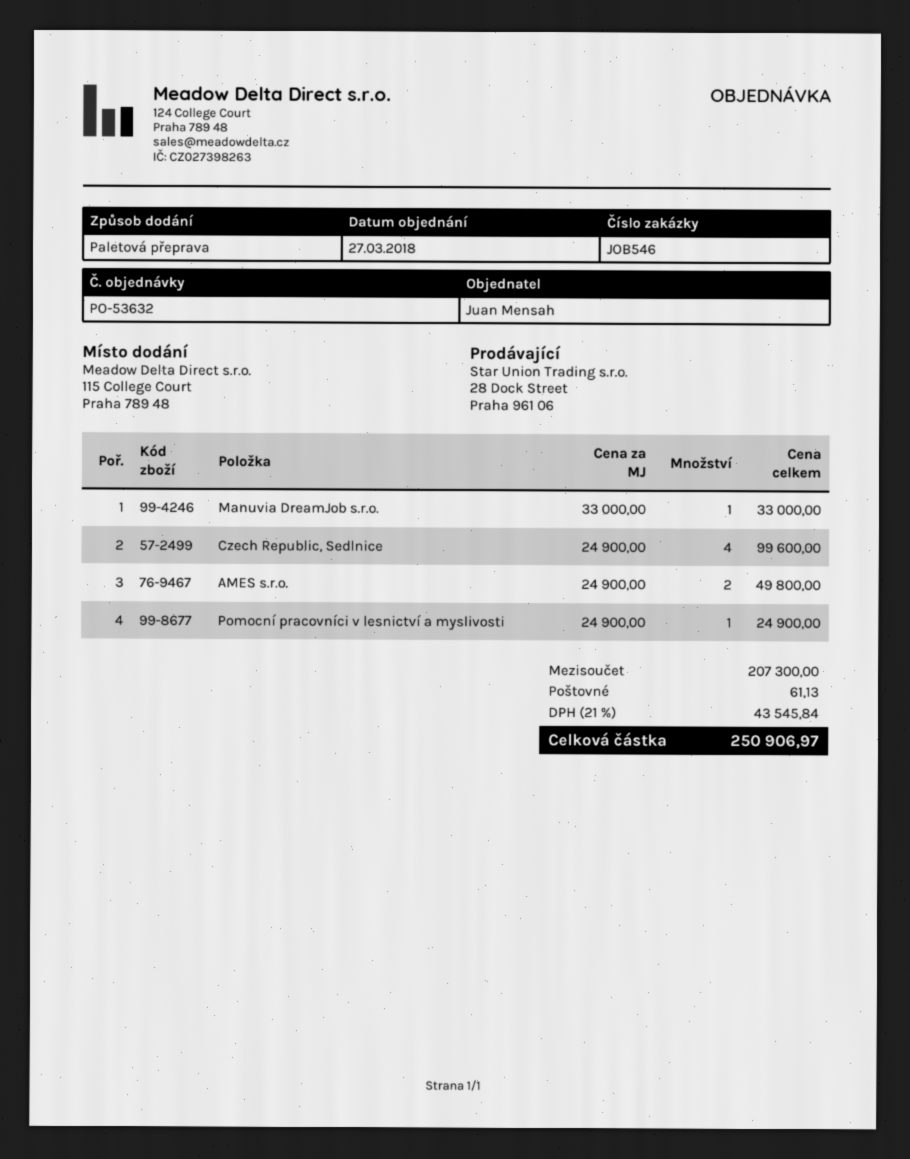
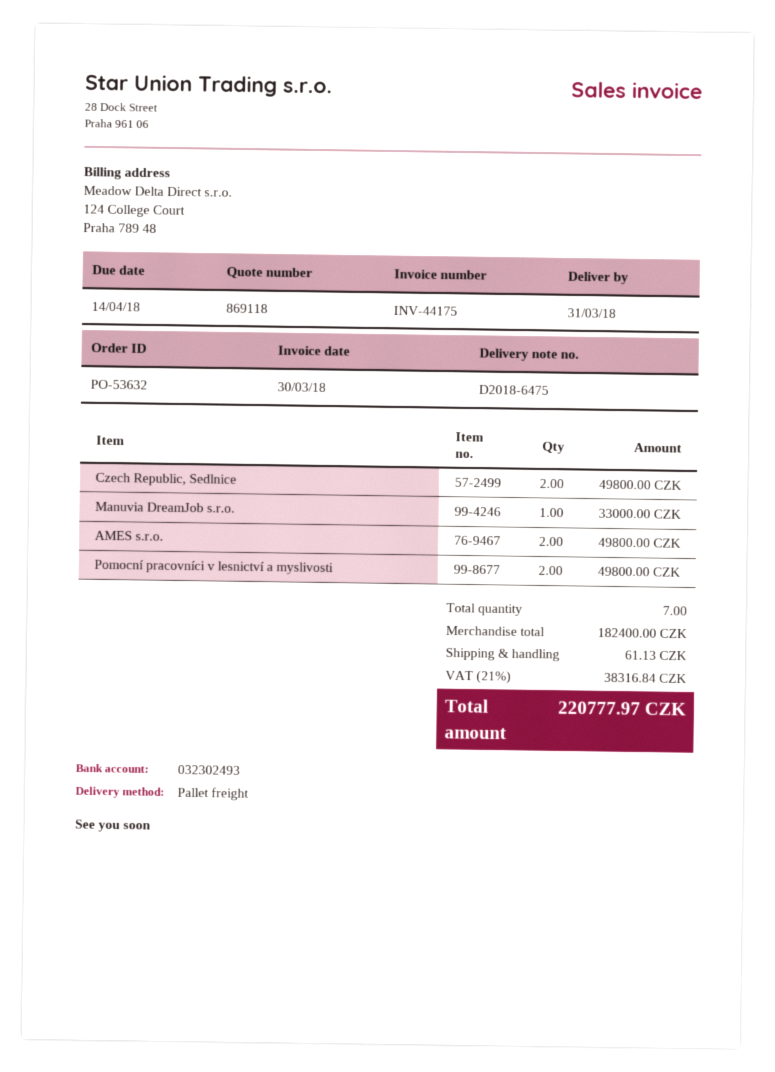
Czech Republic, Sedlnice: 4 for 99600.00 -> 2 for 49800.00
Pomocní pracovníci v lesnictví a myslivosti: 1 for 24900.00 -> 2 for 49800.00
subtotal: 207300.00 -> 182400.00
tax: 21% = 43545.84 -> 21% = 38316.84
total: 250906.97 -> 220777.97

